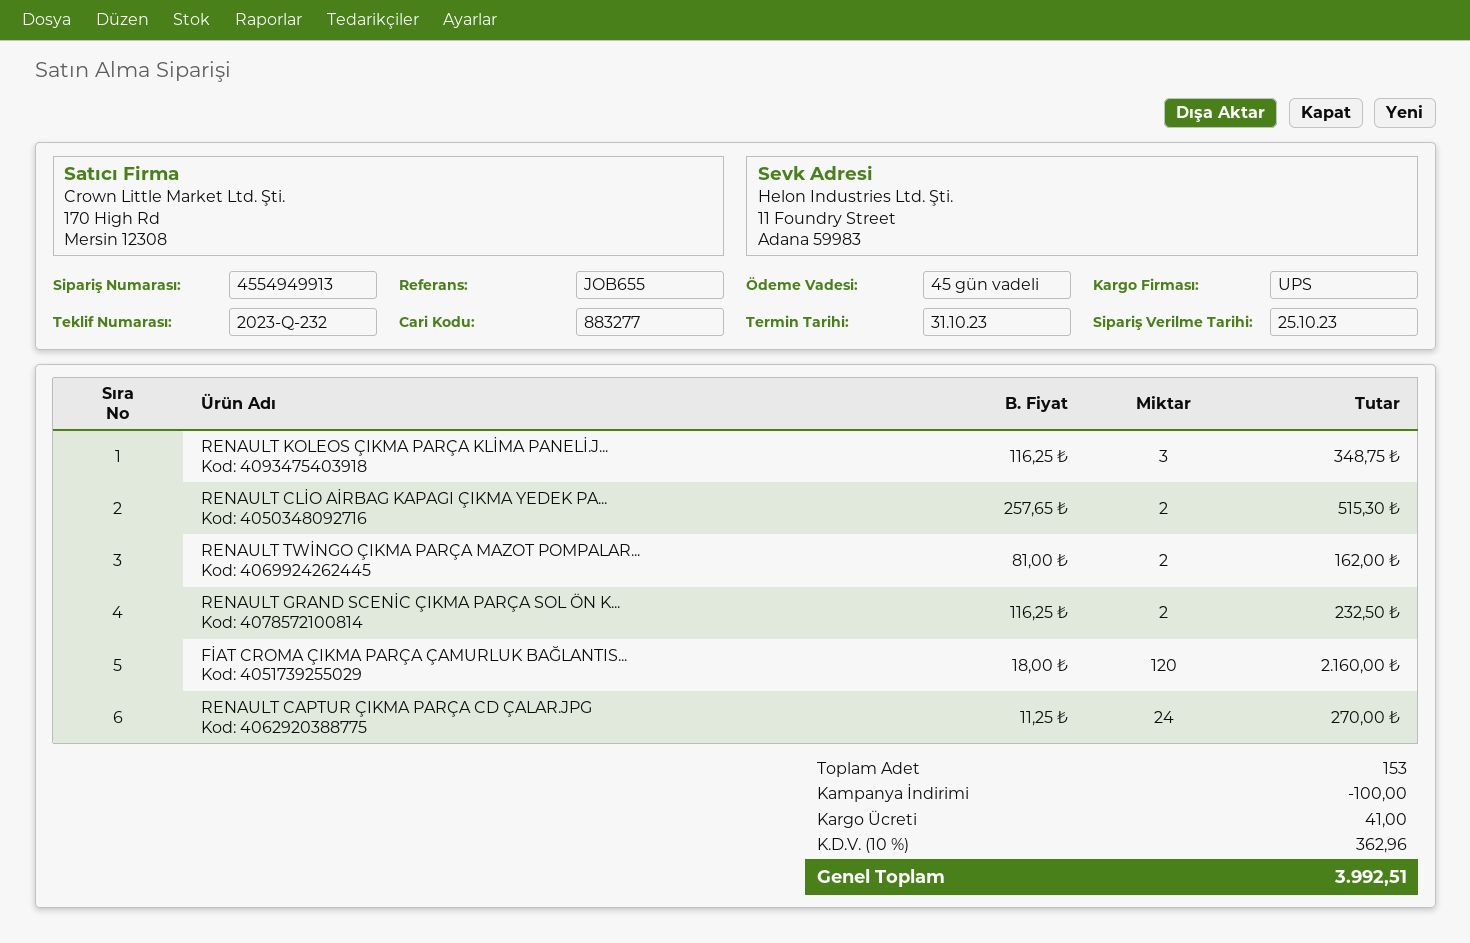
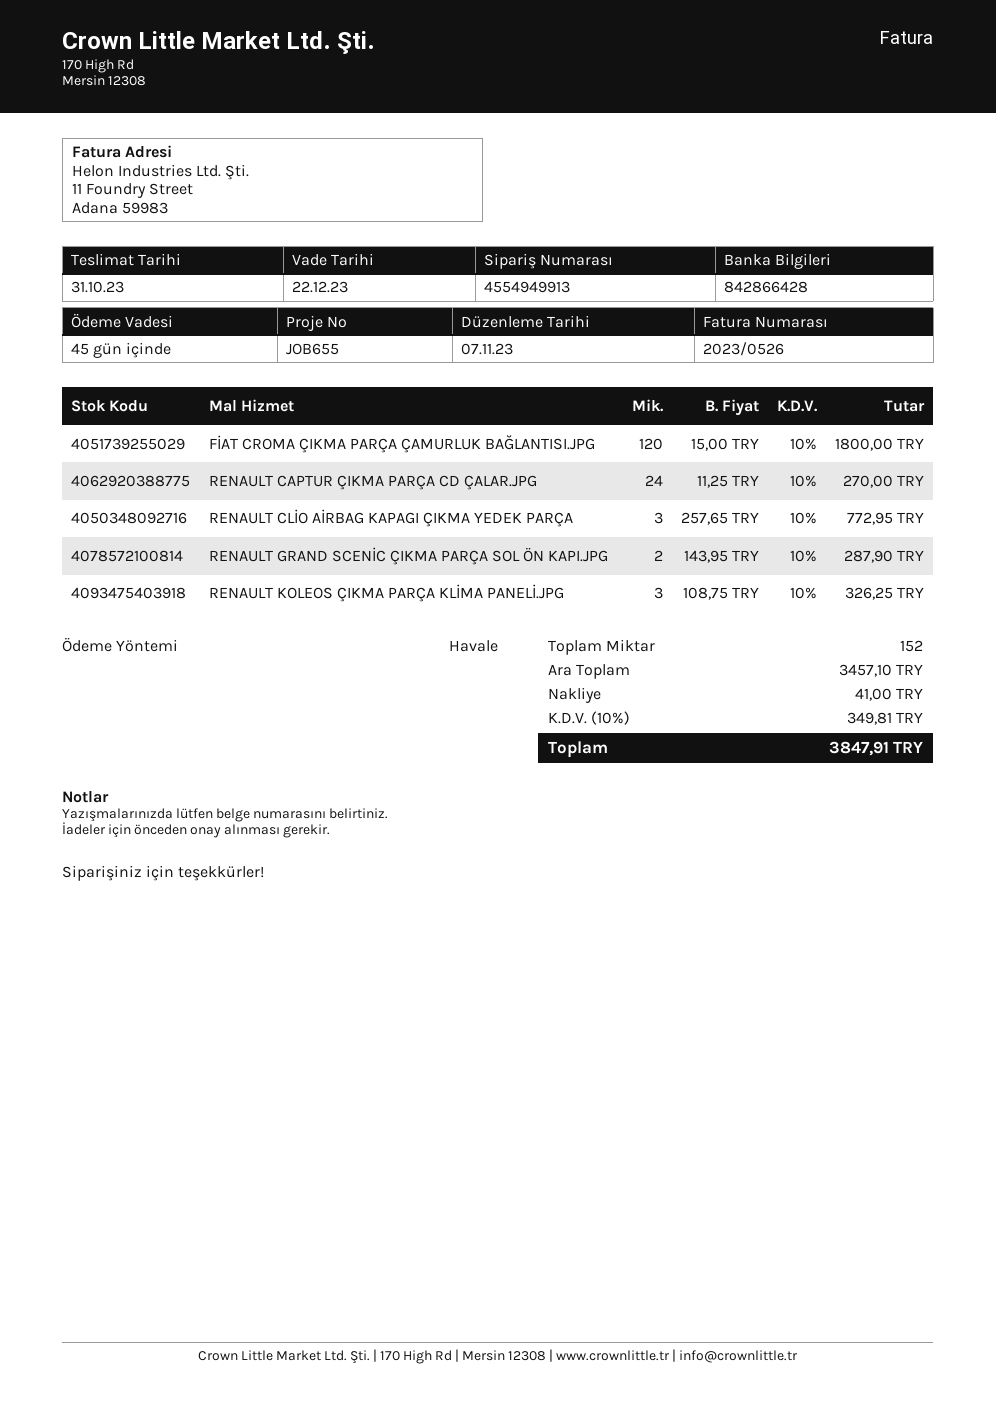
RENAULT KOLEOS ÇIKMA PARÇA KLİMA PANELİ.J...: 3 x 116.25 = 348.75 -> 3 x 108.75 = 326.25
RENAULT CLİO AİRBAG KAPAGI ÇIKMA YEDEK PA...: 2 x 257.65 = 515.30 -> 3 x 257.65 = 772.95
RENAULT TWİNGO ÇIKMA PARÇA MAZOT POMPALAR...: 2 x 81.00 = 162.00 -> none
RENAULT GRAND SCENİC ÇIKMA PARÇA SOL ÖN K...: 2 x 116.25 = 232.50 -> 2 x 143.95 = 287.90
FİAT CROMA ÇIKMA PARÇA ÇAMURLUK BAĞLANTIS...: 120 x 18.00 = 2160.00 -> 120 x 15.00 = 1800.00
total quantity: 153 -> 152
discount: 100.00 -> none
tax: 10% = 362.96 -> 10% = 349.81
total: 3992.51 -> 3847.91

